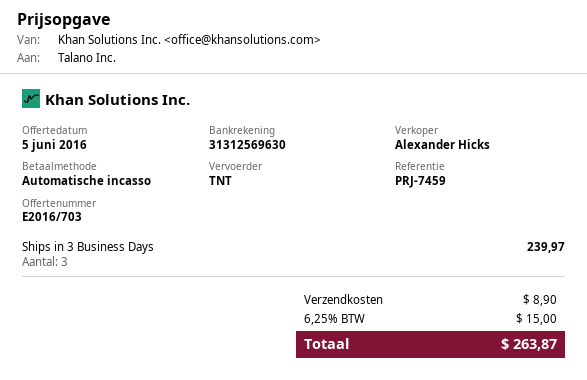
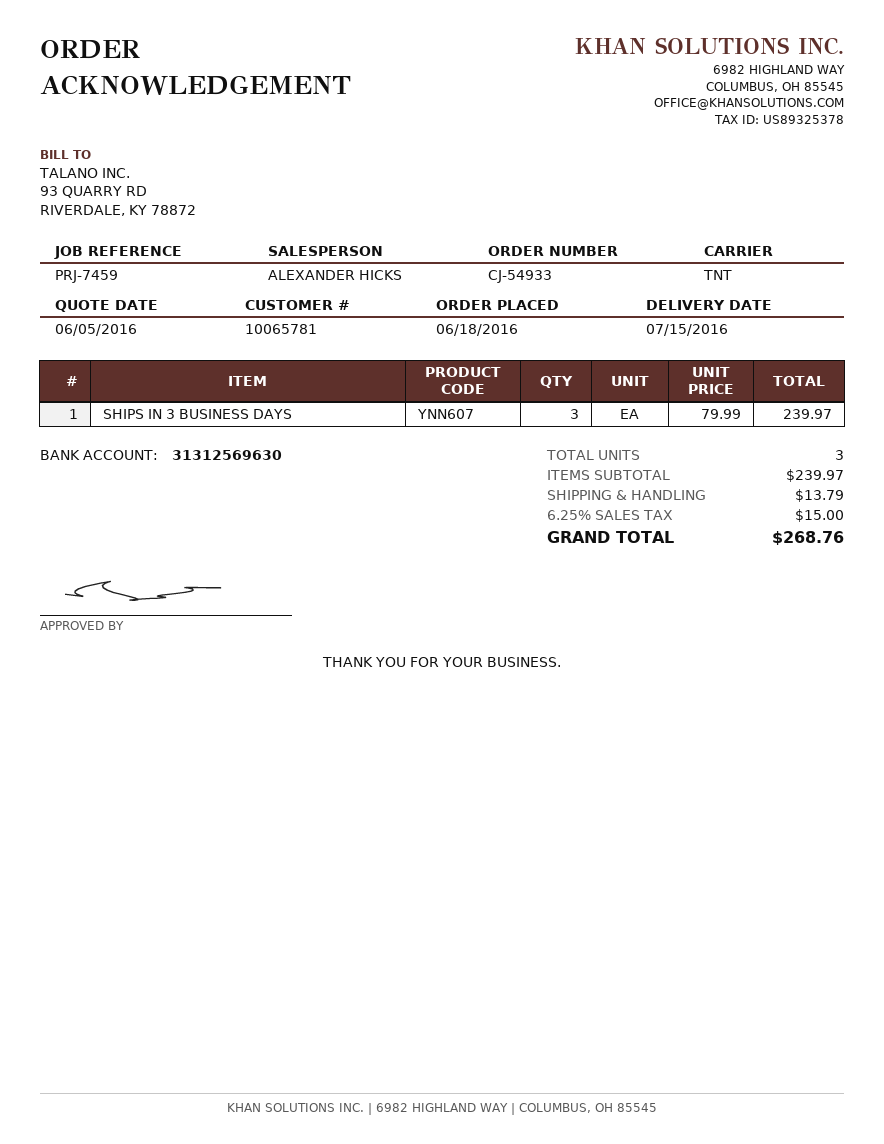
shipping: 8.90 -> 13.79
total: 263.87 -> 268.76

